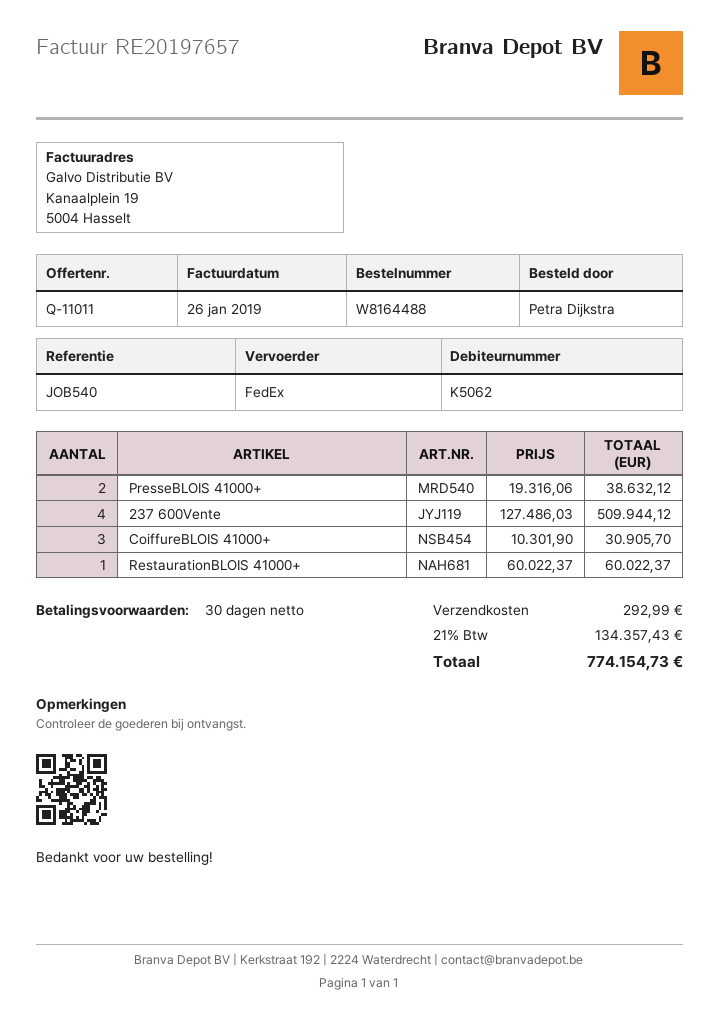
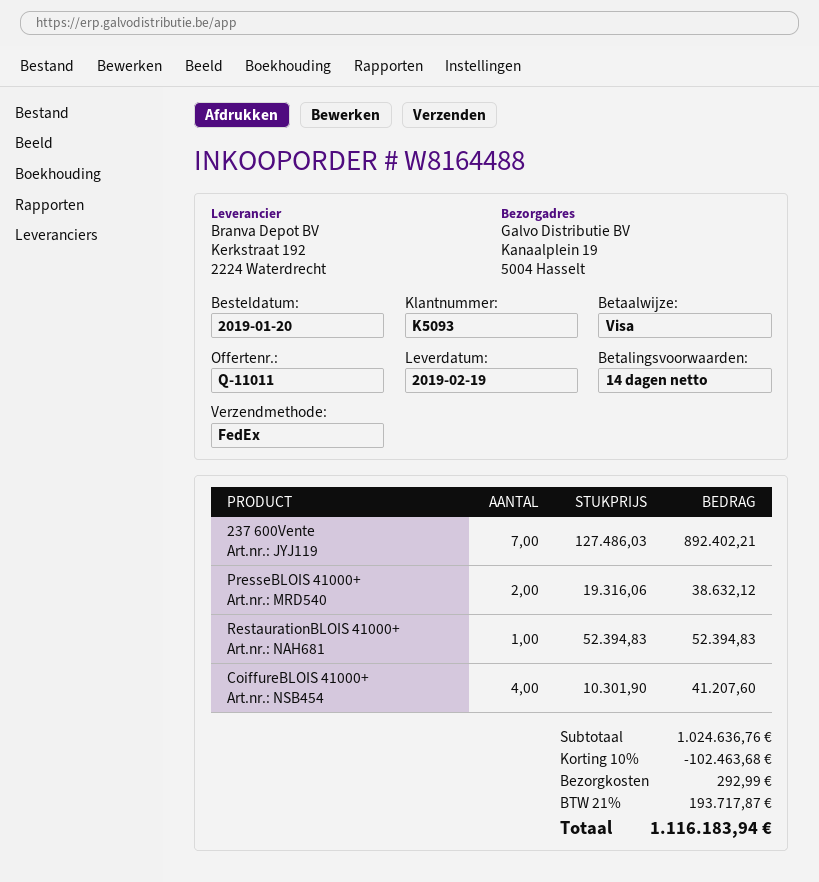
payment terms: 30 days -> 14 days
customer number: K5062 -> K5093
237 600Vente: 4 x 127486.03 = 509944.12 -> 7 x 127486.03 = 892402.21
CoiffureBLOIS 41000+: 3 x 10301.90 = 30905.70 -> 4 x 10301.90 = 41207.60
RestaurationBLOIS 41000+: 1 x 60022.37 = 60022.37 -> 1 x 52394.83 = 52394.83
discount: none -> 10% = 102463.68
tax: 21% = 134357.43 -> 21% = 193717.87
total: 774154.73 -> 1116183.94

